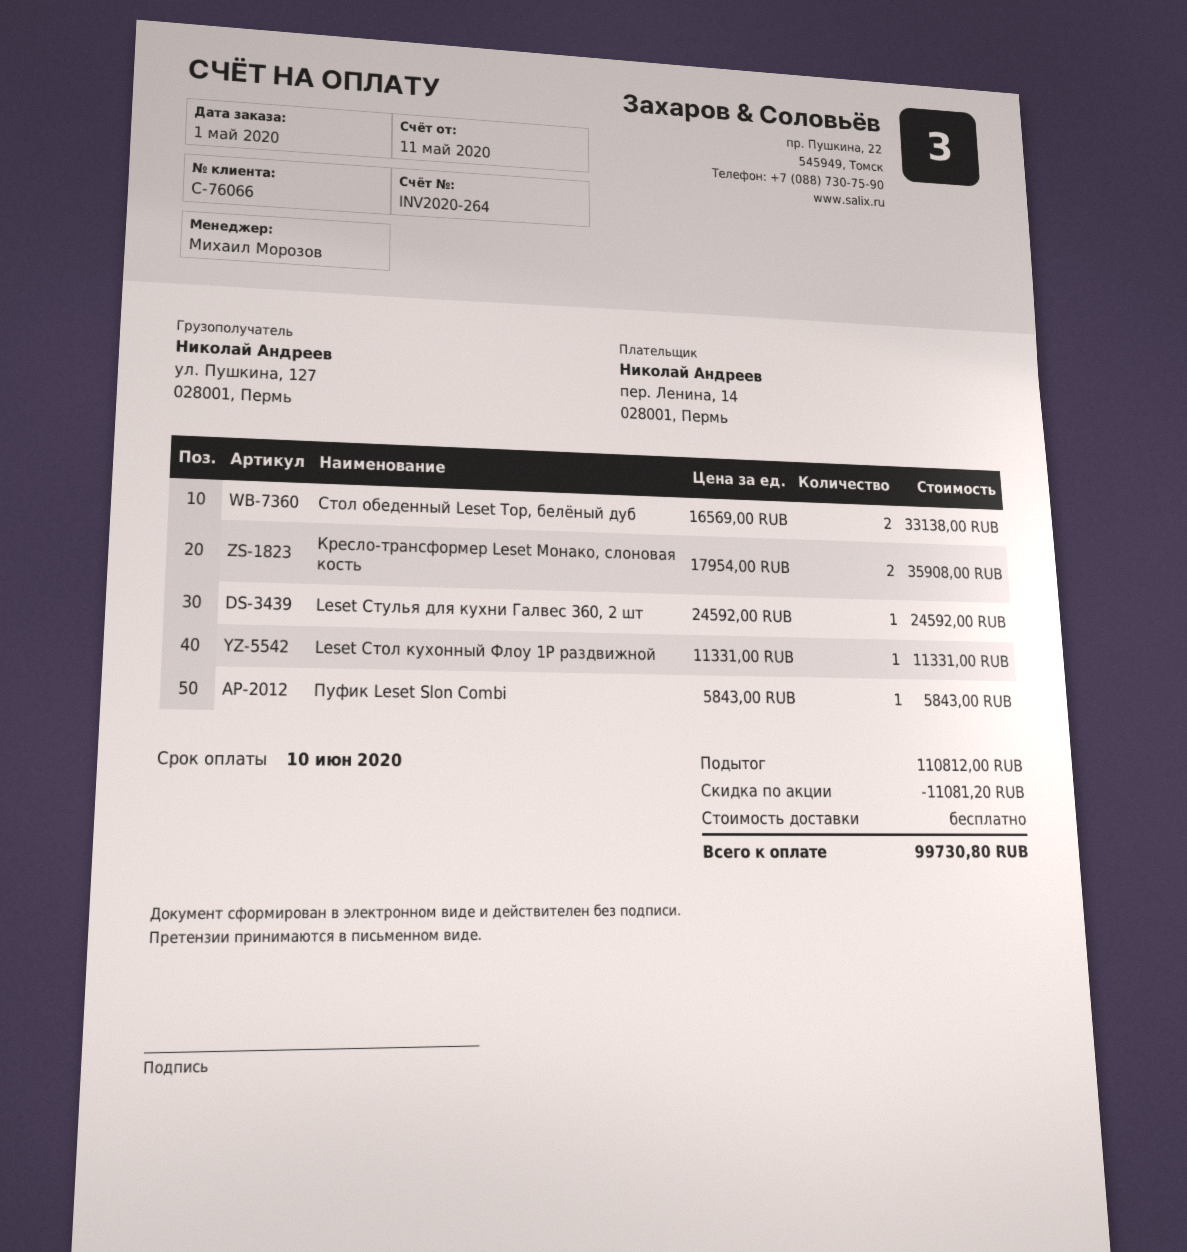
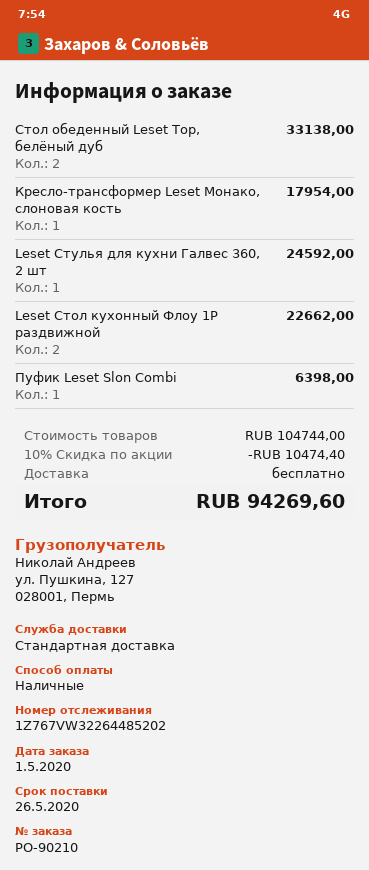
Кресло-трансформер Leset Монако, слоновая кость: 2 for 35908.00 -> 1 for 17954.00
Leset Стол кухонный Флоу 1Р раздвижной: 1 for 11331.00 -> 2 for 22662.00
Пуфик Leset Slon Combi: 1 for 5843.00 -> 1 for 6398.00
subtotal: 110812.00 -> 104744.00
discount: 11081.20 -> 10474.40
total: 99730.80 -> 94269.60

